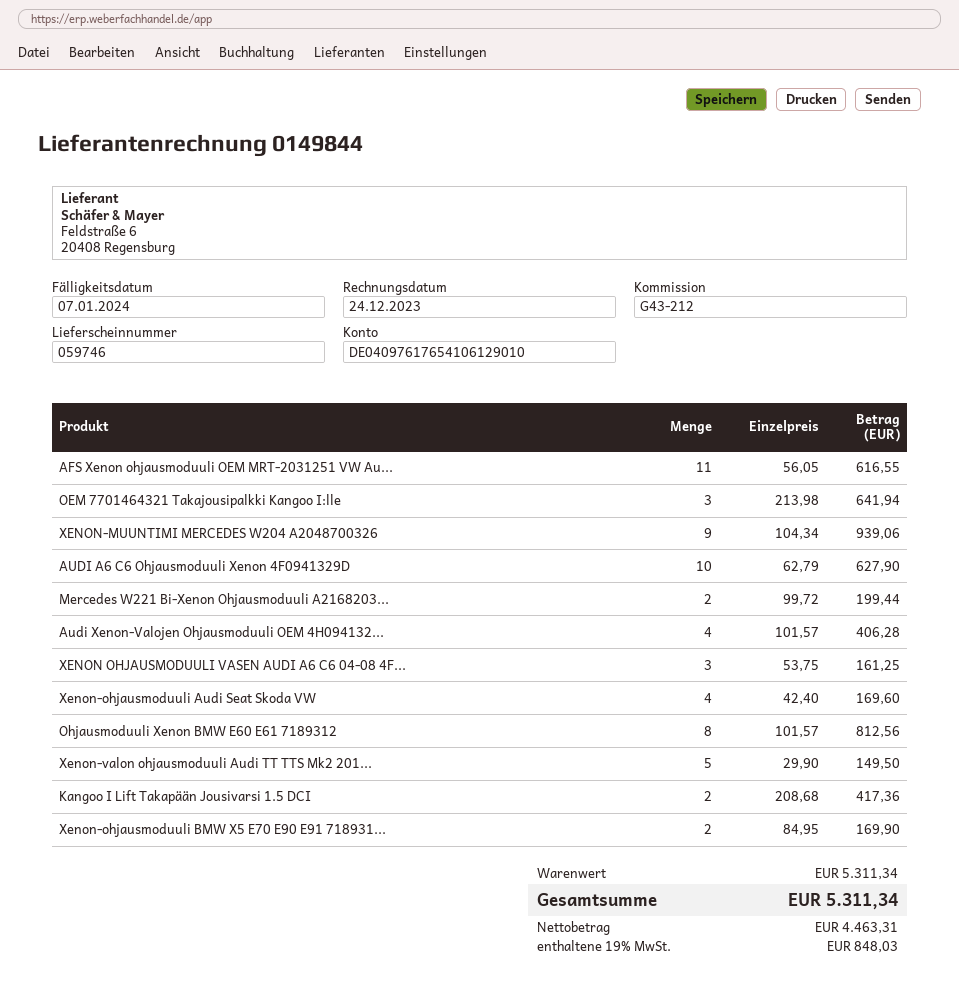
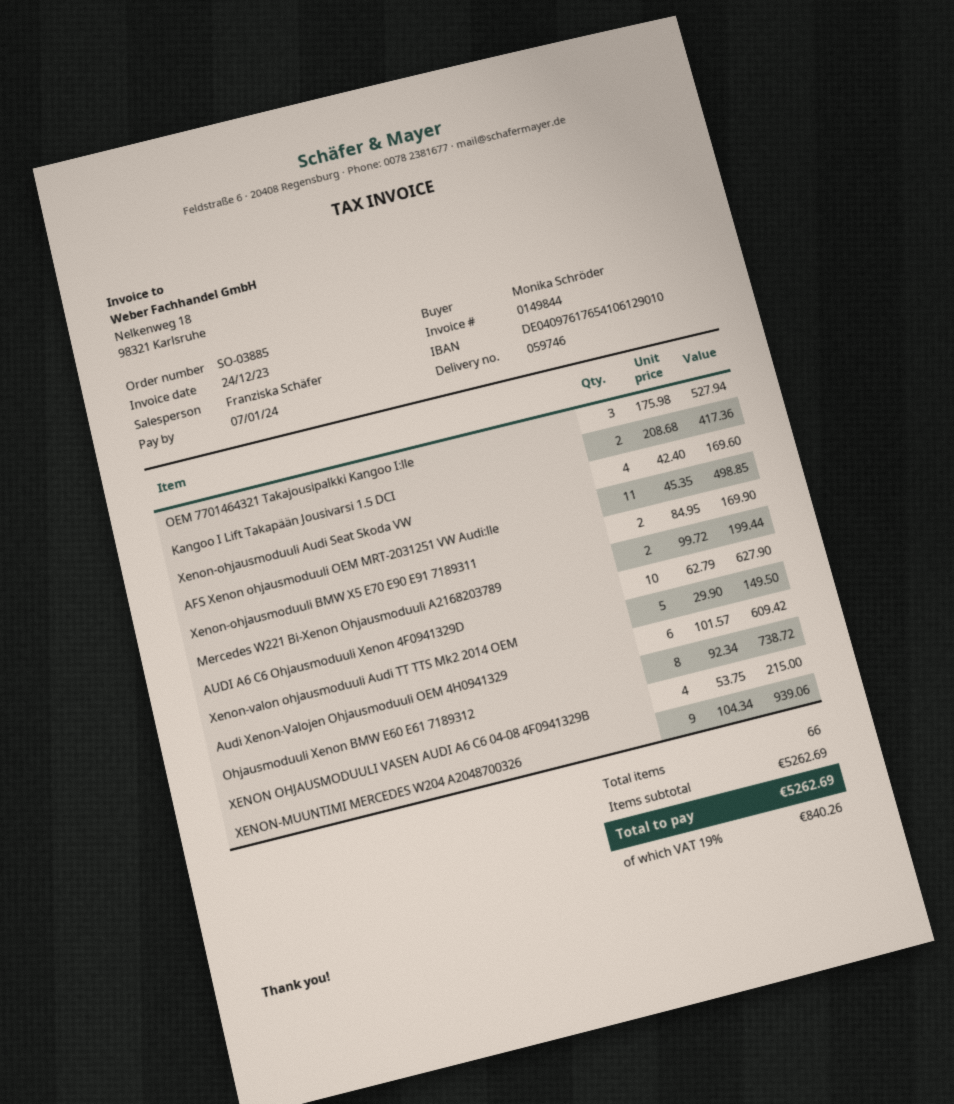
AFS Xenon ohjausmoduuli OEM MRT-2031251 VW Au...: 11 x 56.05 = 616.55 -> 11 x 45.35 = 498.85
OEM 7701464321 Takajousipalkki Kangoo I:lle: 3 x 213.98 = 641.94 -> 3 x 175.98 = 527.94
Audi Xenon-Valojen Ohjausmoduuli OEM 4H094132...: 4 x 101.57 = 406.28 -> 6 x 101.57 = 609.42
XENON OHJAUSMODUULI VASEN AUDI A6 C6 04-08 4F...: 3 x 53.75 = 161.25 -> 4 x 53.75 = 215.00
Ohjausmoduuli Xenon BMW E60 E61 7189312: 8 x 101.57 = 812.56 -> 8 x 92.34 = 738.72
subtotal: 5311.34 -> 5262.69
tax: 19% = 848.03 -> 19% = 840.26
total: 5311.34 -> 5262.69

